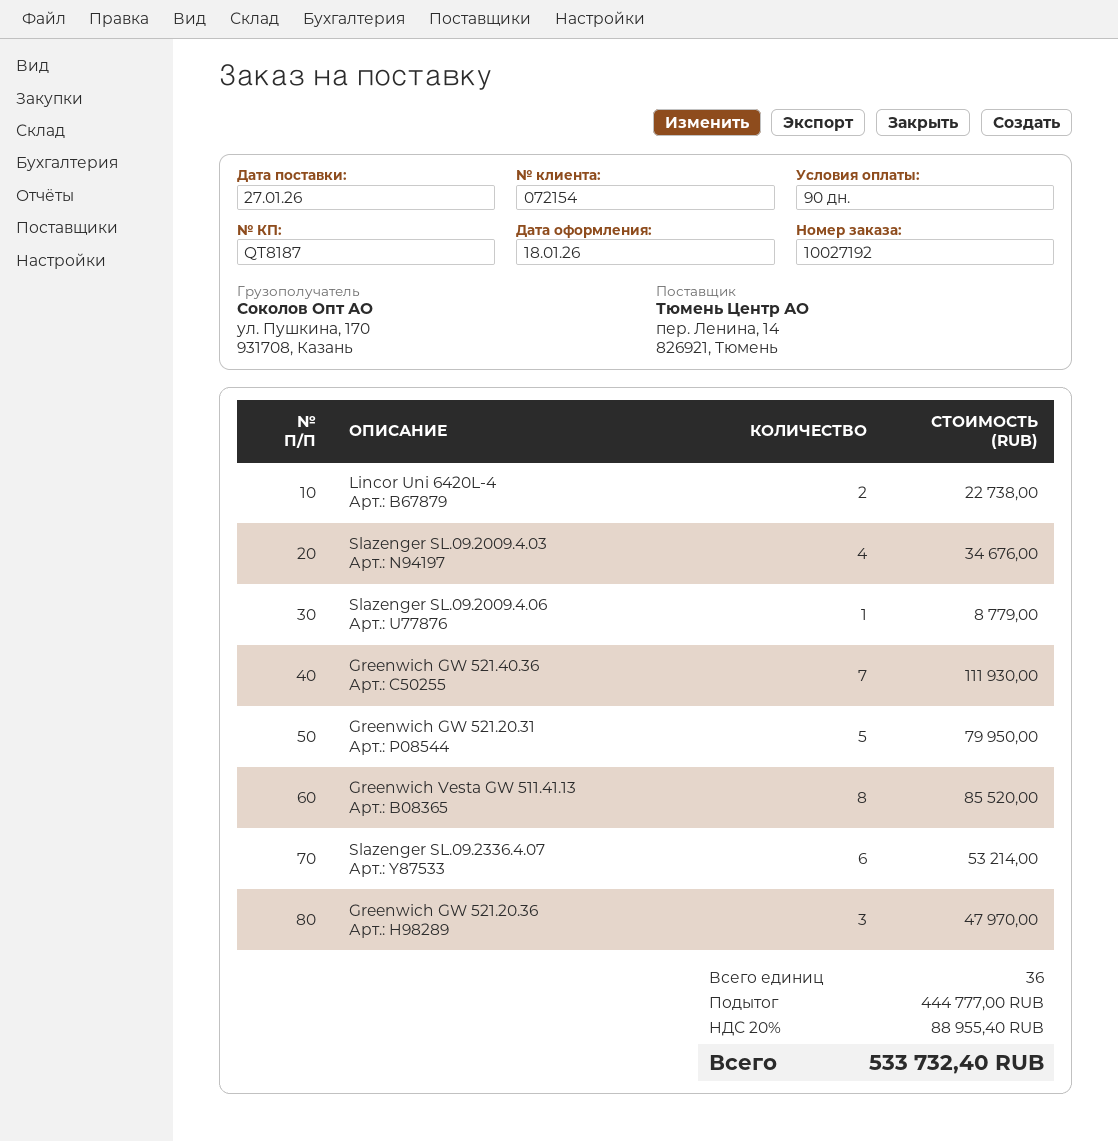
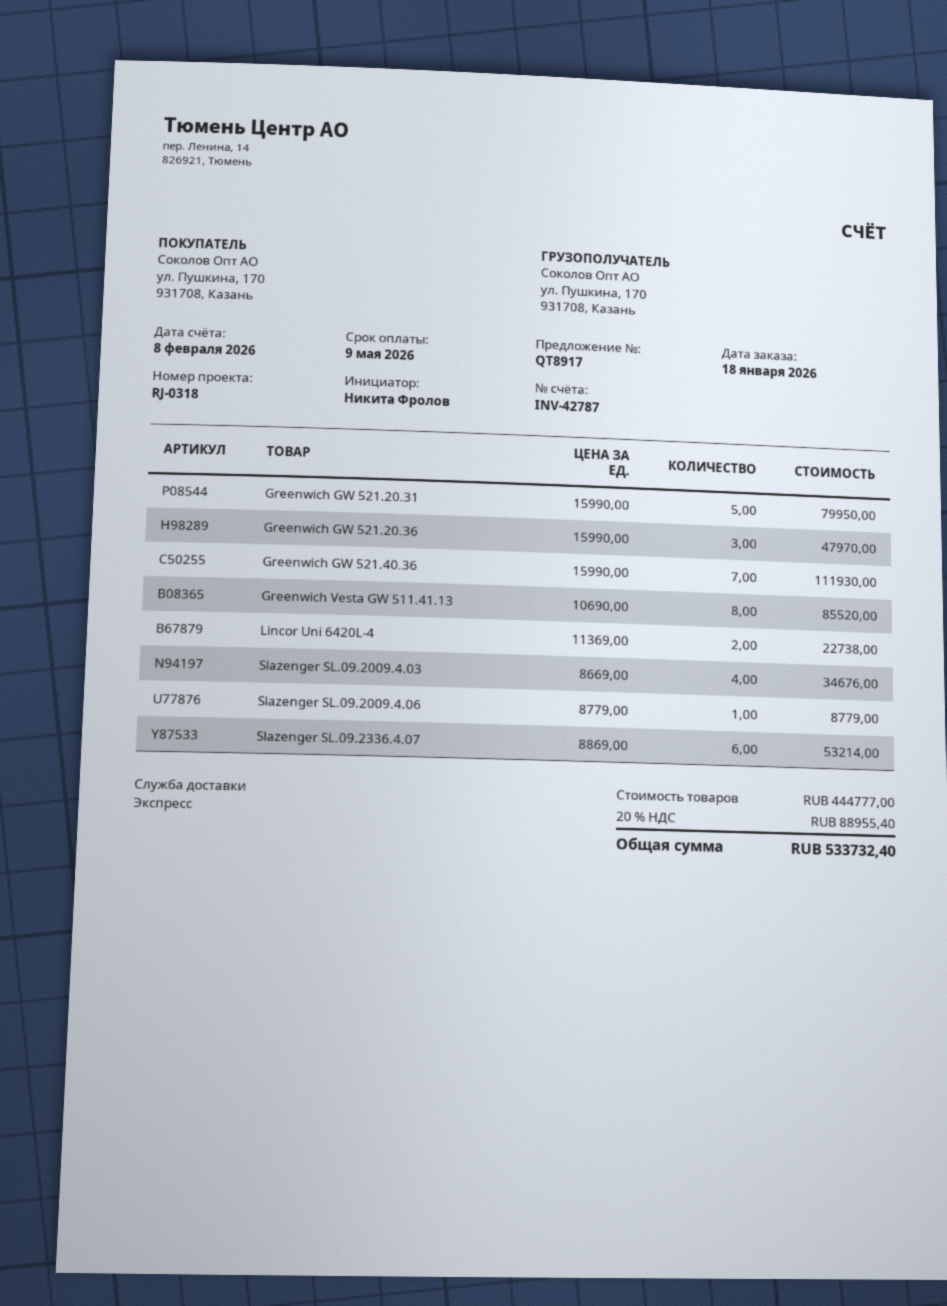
quote number: QT8187 -> QT8917

